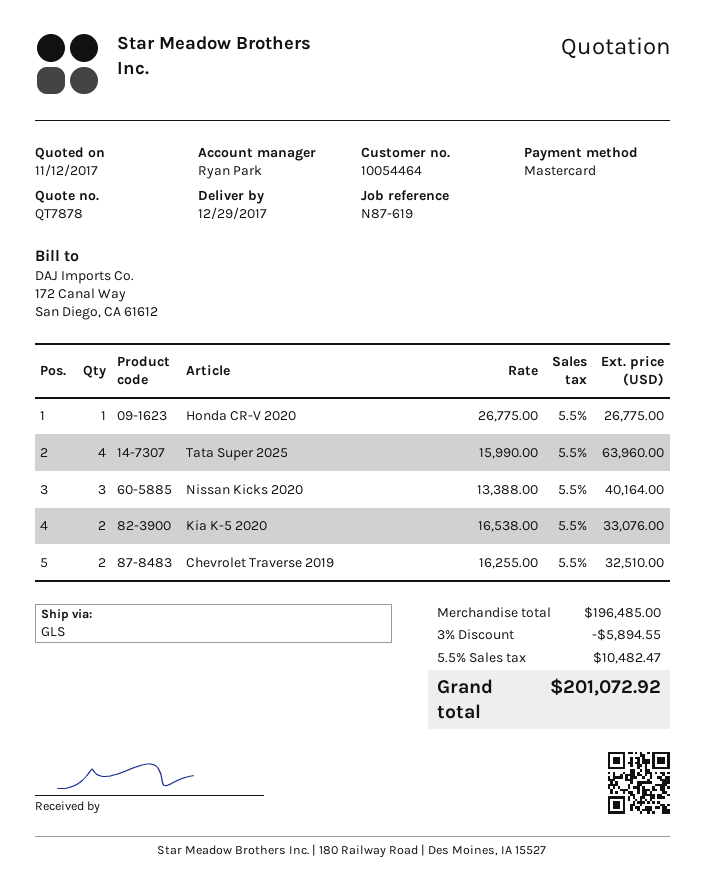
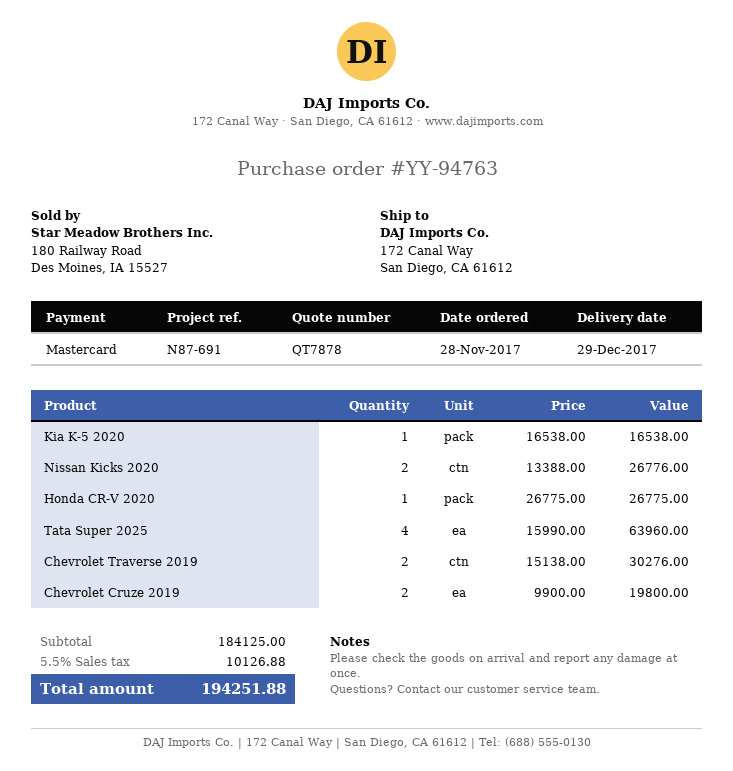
reference: N87-619 -> N87-691
Nissan Kicks 2020: 3 x 13388.00 = 40164.00 -> 2 x 13388.00 = 26776.00
Kia K-5 2020: 2 x 16538.00 = 33076.00 -> 1 x 16538.00 = 16538.00
Chevrolet Traverse 2019: 2 x 16255.00 = 32510.00 -> 2 x 15138.00 = 30276.00
Chevrolet Cruze 2019: none -> 2 x 9900.00 = 19800.00
subtotal: 196485.00 -> 184125.00
discount: 3% = 5894.55 -> none
tax: 5.5% = 10482.47 -> 5.5% = 10126.88
total: 201072.92 -> 194251.88

